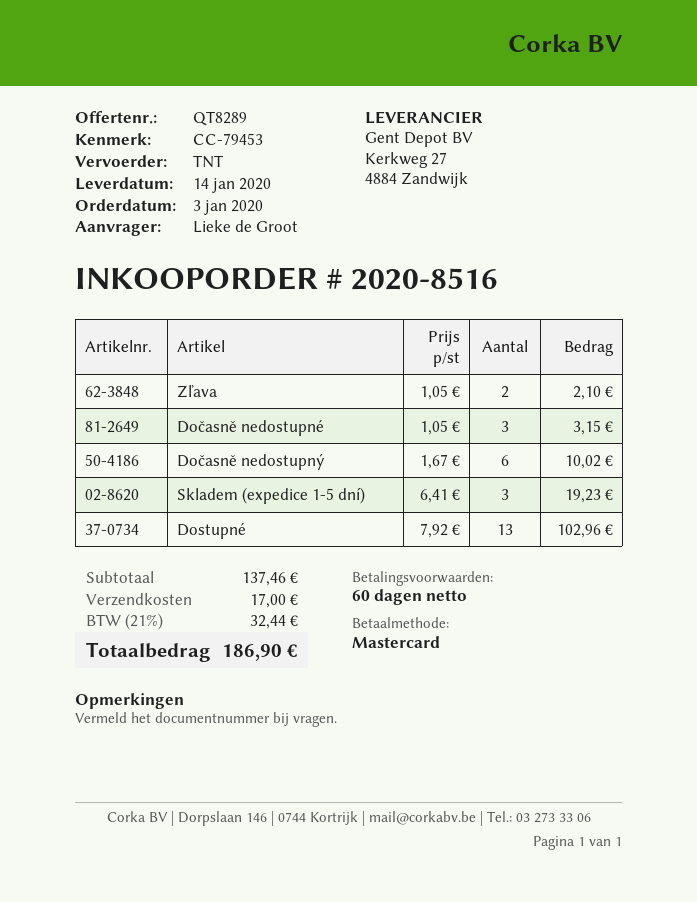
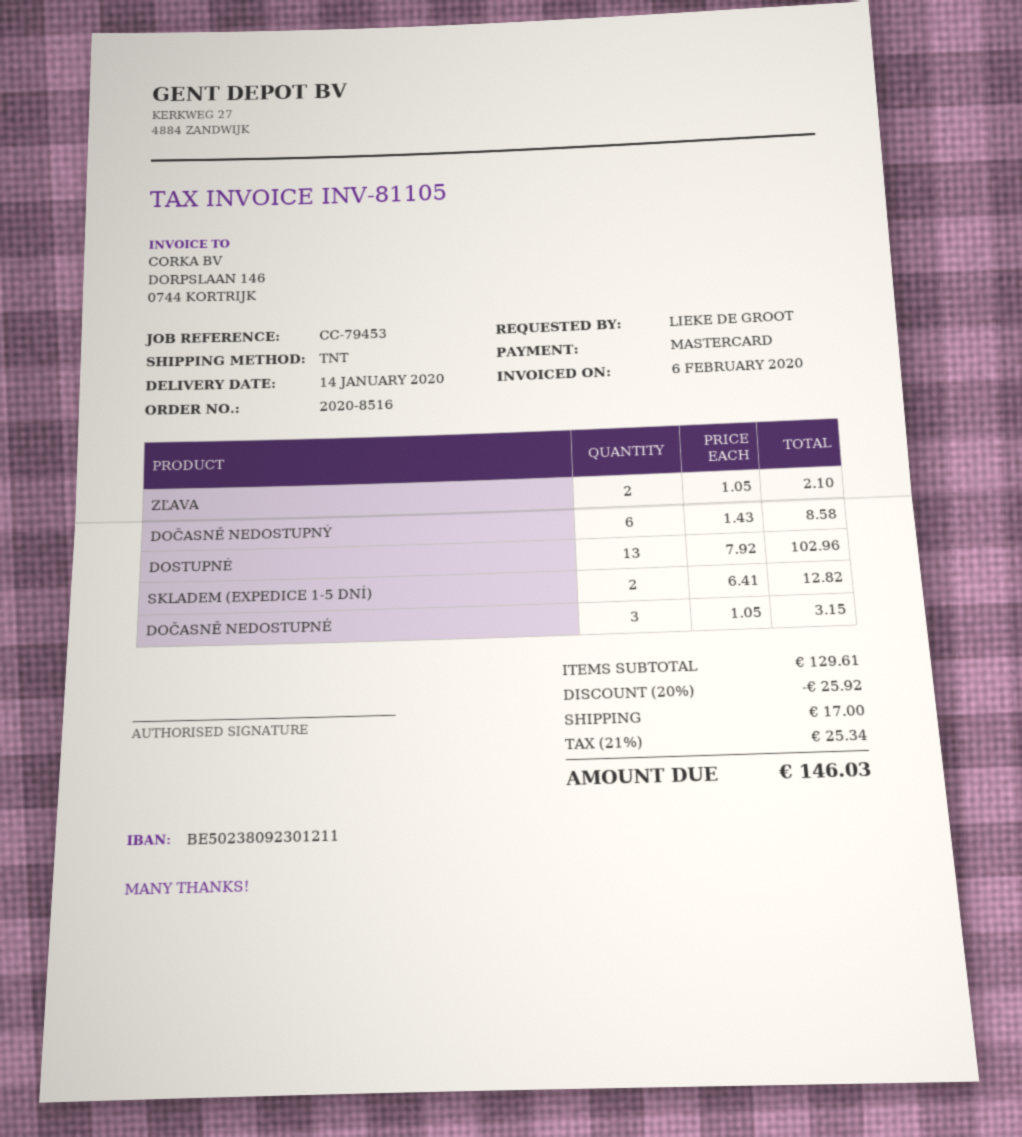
Dočasně nedostupný: 6 x 1.67 = 10.02 -> 6 x 1.43 = 8.58
Skladem (expedice 1-5 dní): 3 x 6.41 = 19.23 -> 2 x 6.41 = 12.82
subtotal: 137.46 -> 129.61
discount: none -> 20% = 25.92
tax: 21% = 32.44 -> 21% = 25.34
total: 186.90 -> 146.03

